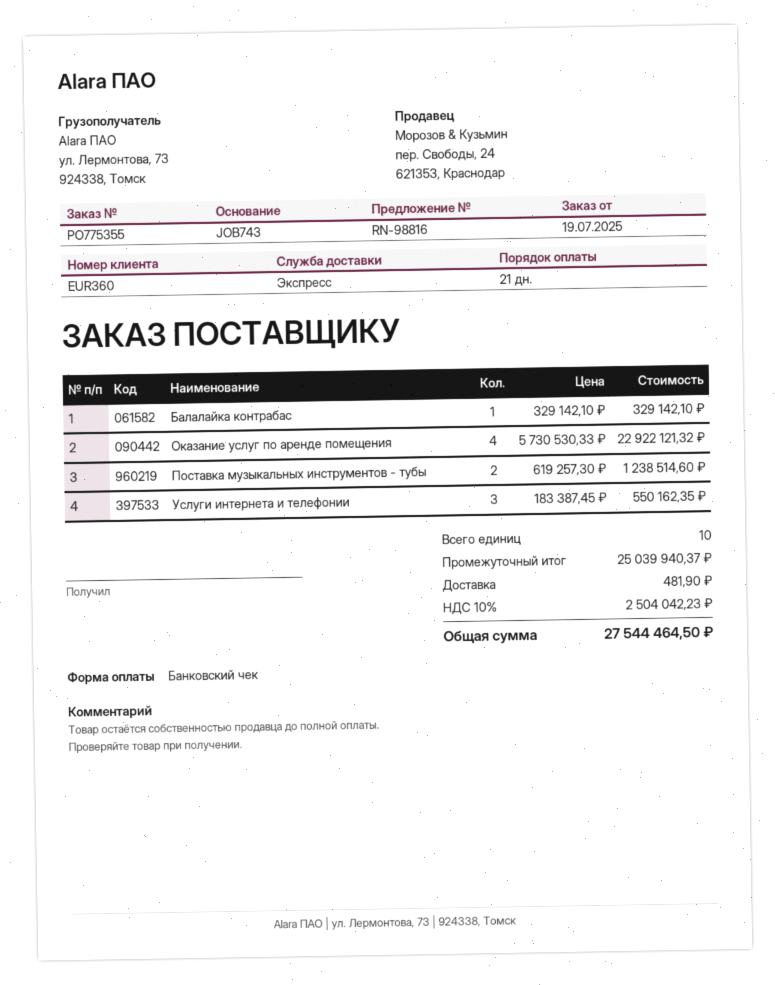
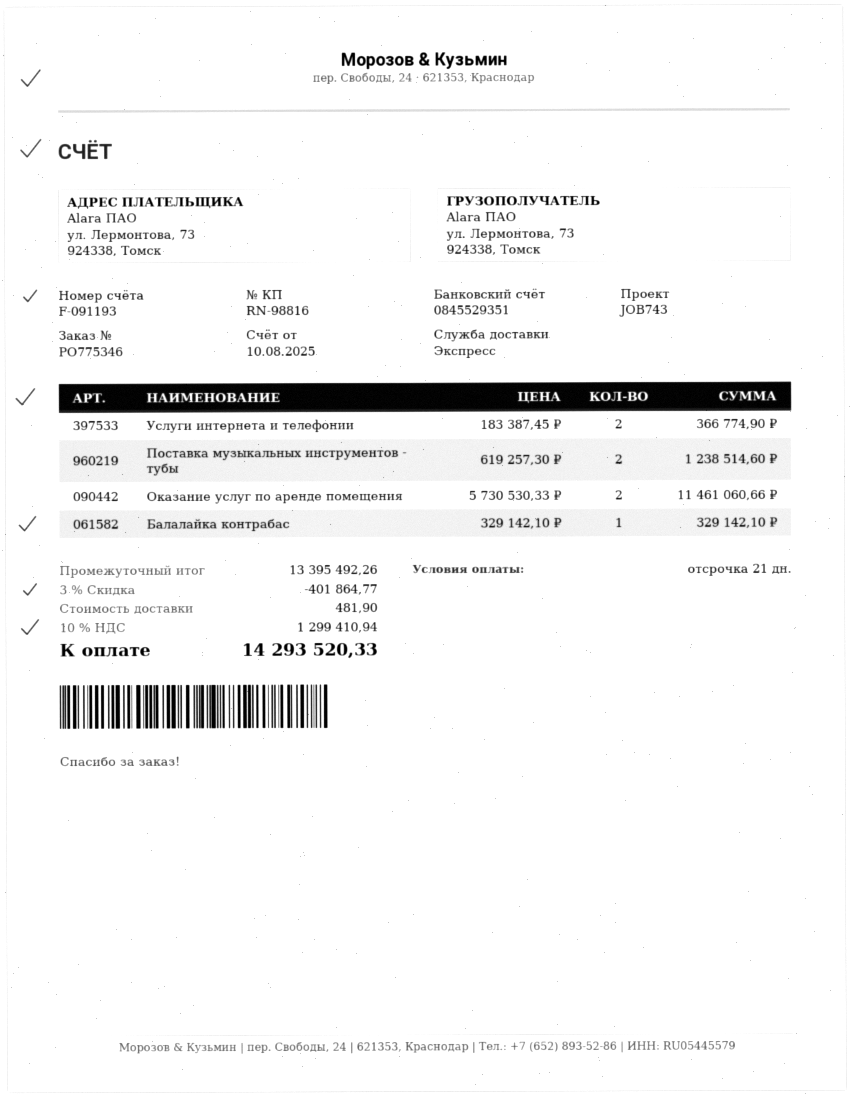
order number: PO775355 -> PO775346
Оказание услуг по аренде помещения: 4 x 5730530.33 = 22922121.32 -> 2 x 5730530.33 = 11461060.66
Услуги интернета и телефонии: 3 x 183387.45 = 550162.35 -> 2 x 183387.45 = 366774.90
subtotal: 25039940.37 -> 13395492.26
discount: none -> 3% = 401864.77
tax: 10% = 2504042.23 -> 10% = 1299410.94
total: 27544464.50 -> 14293520.33

